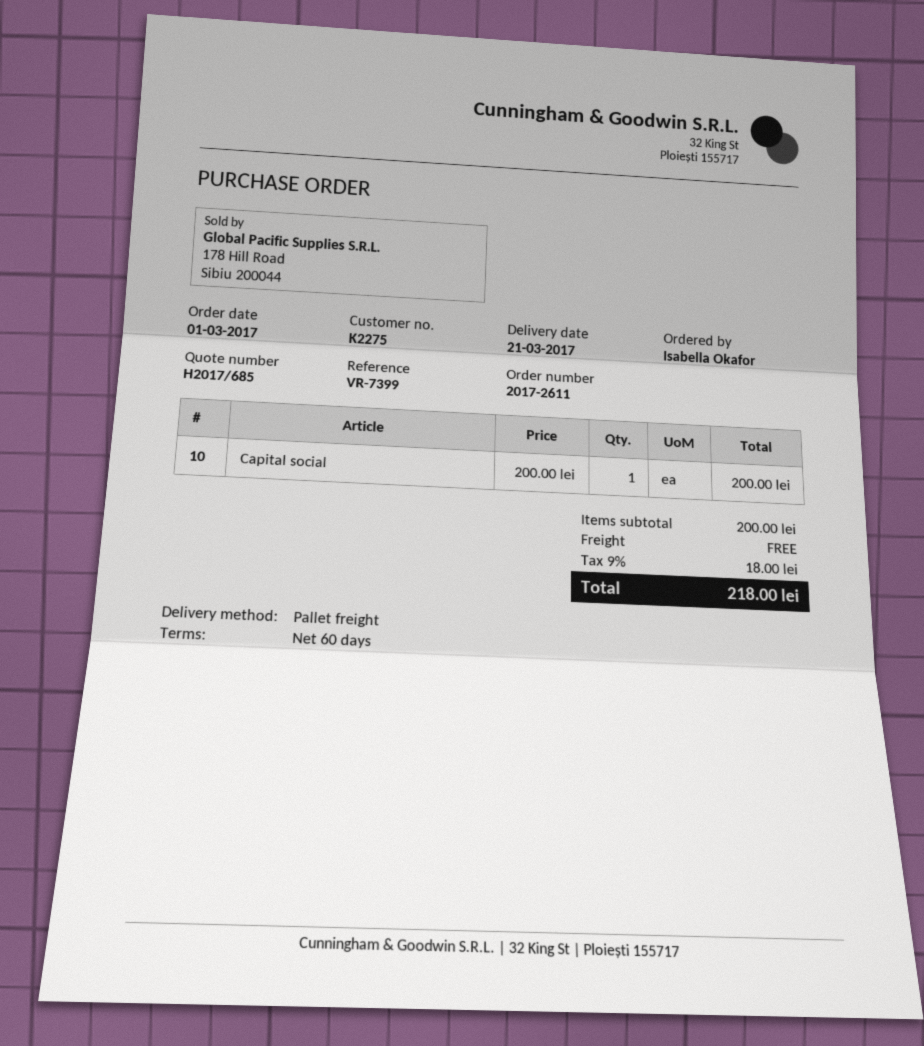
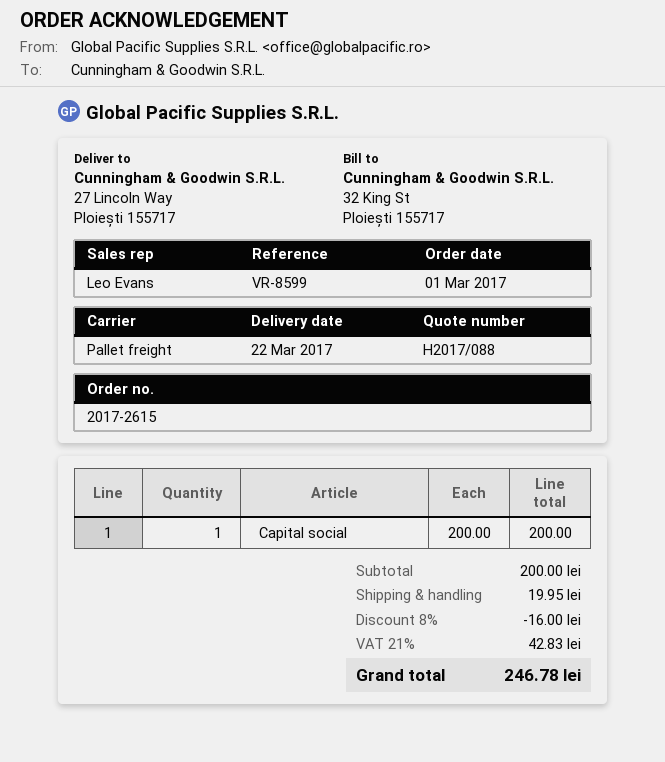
quote number: H2017/685 -> H2017/088
order number: 2017-2611 -> 2017-2615
delivery date: 2017-03-21 -> 2017-03-22
reference: VR-7399 -> VR-8599
discount: none -> 8% = 16.00
shipping: 0.00 -> 19.95
tax: 9% = 18.00 -> 21% = 42.83
total: 218.00 -> 246.78

